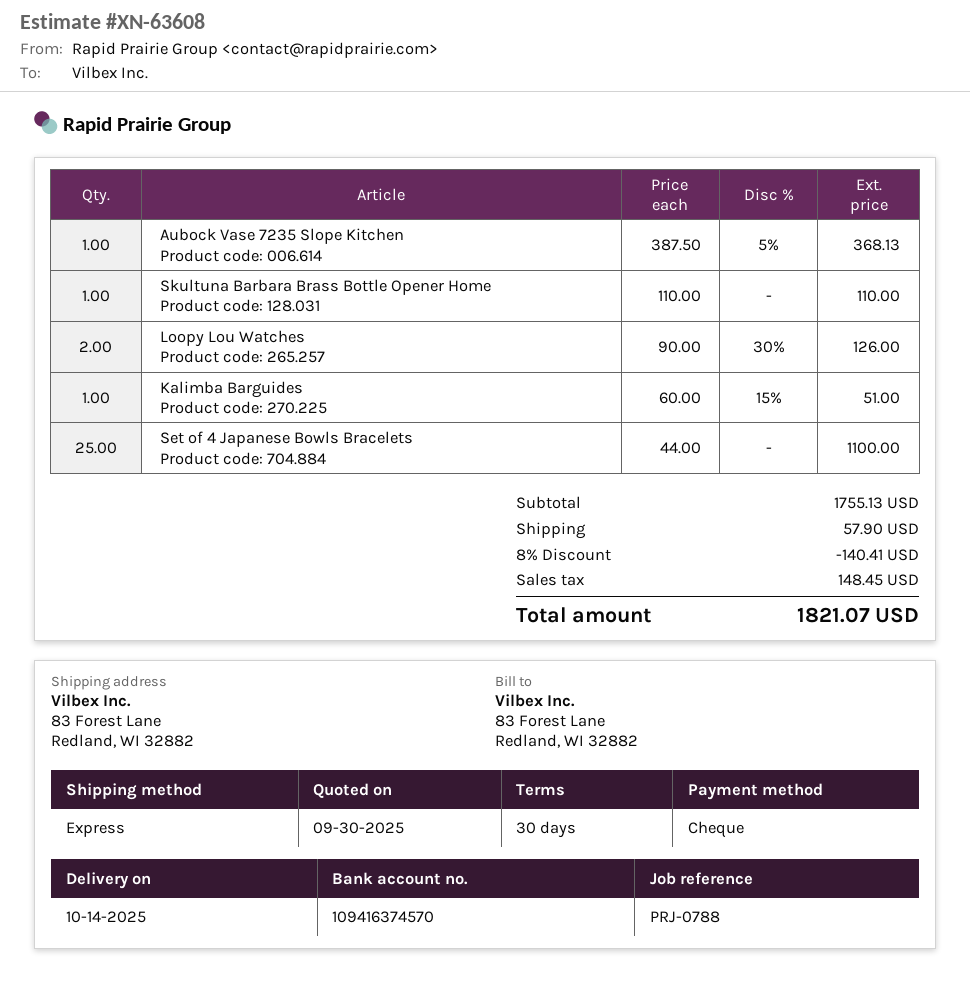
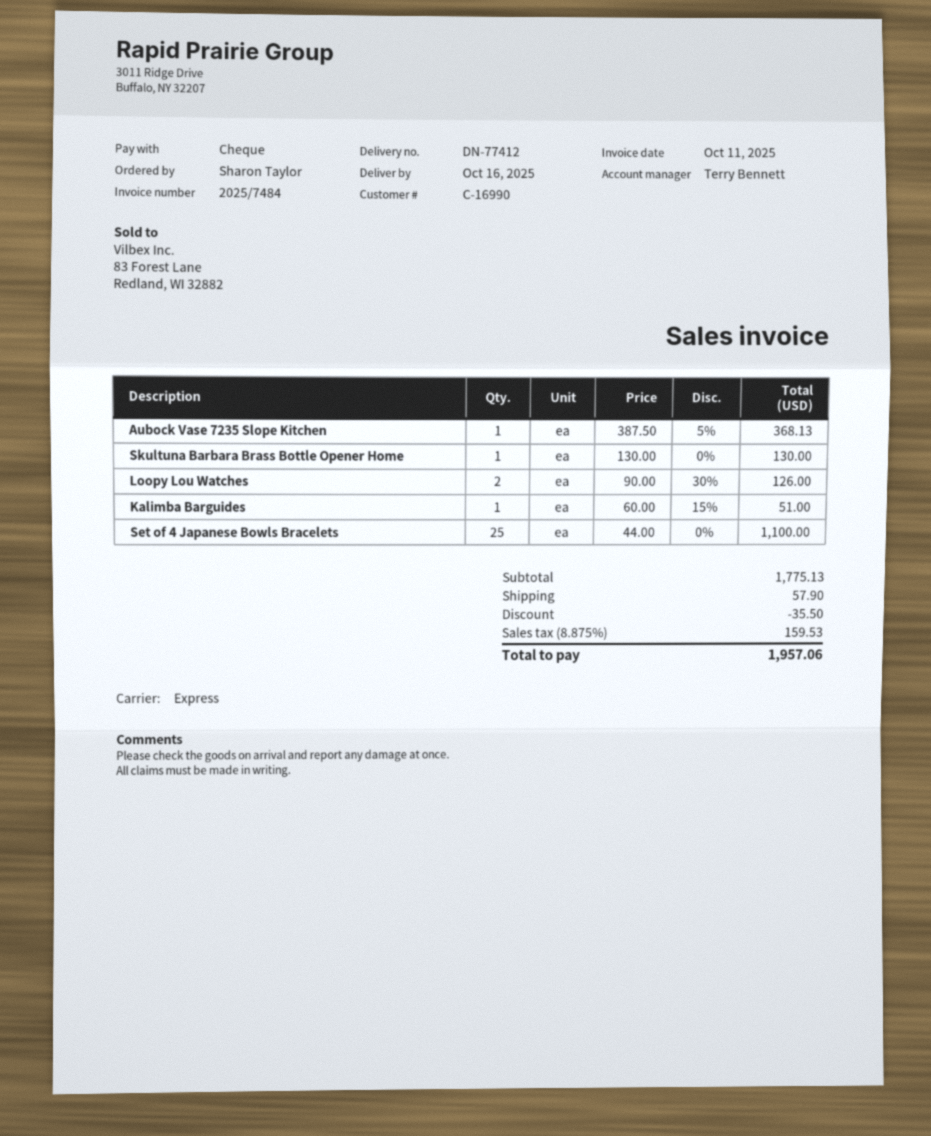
delivery date: 2025-10-14 -> 2025-10-16
Skultuna Barbara Brass Bottle Opener Home: 1 x 110.00 = 110.00 -> 1 x 130.00 = 130.00
subtotal: 1755.13 -> 1775.13
discount: 140.41 -> 35.50
tax: 148.45 -> 159.53
total: 1821.07 -> 1957.06

